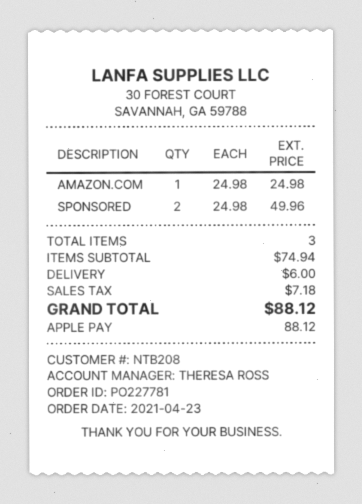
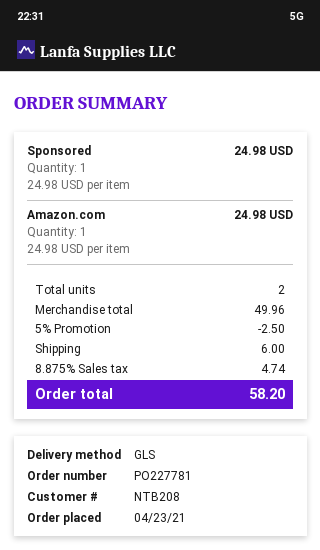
SPONSORED: 2 x 24.98 = 49.96 -> 1 x 24.98 = 24.98
total quantity: 3 -> 2
subtotal: 74.94 -> 49.96
discount: none -> 5% = 2.50
tax: 7.18 -> 4.74
total: 88.12 -> 58.20

